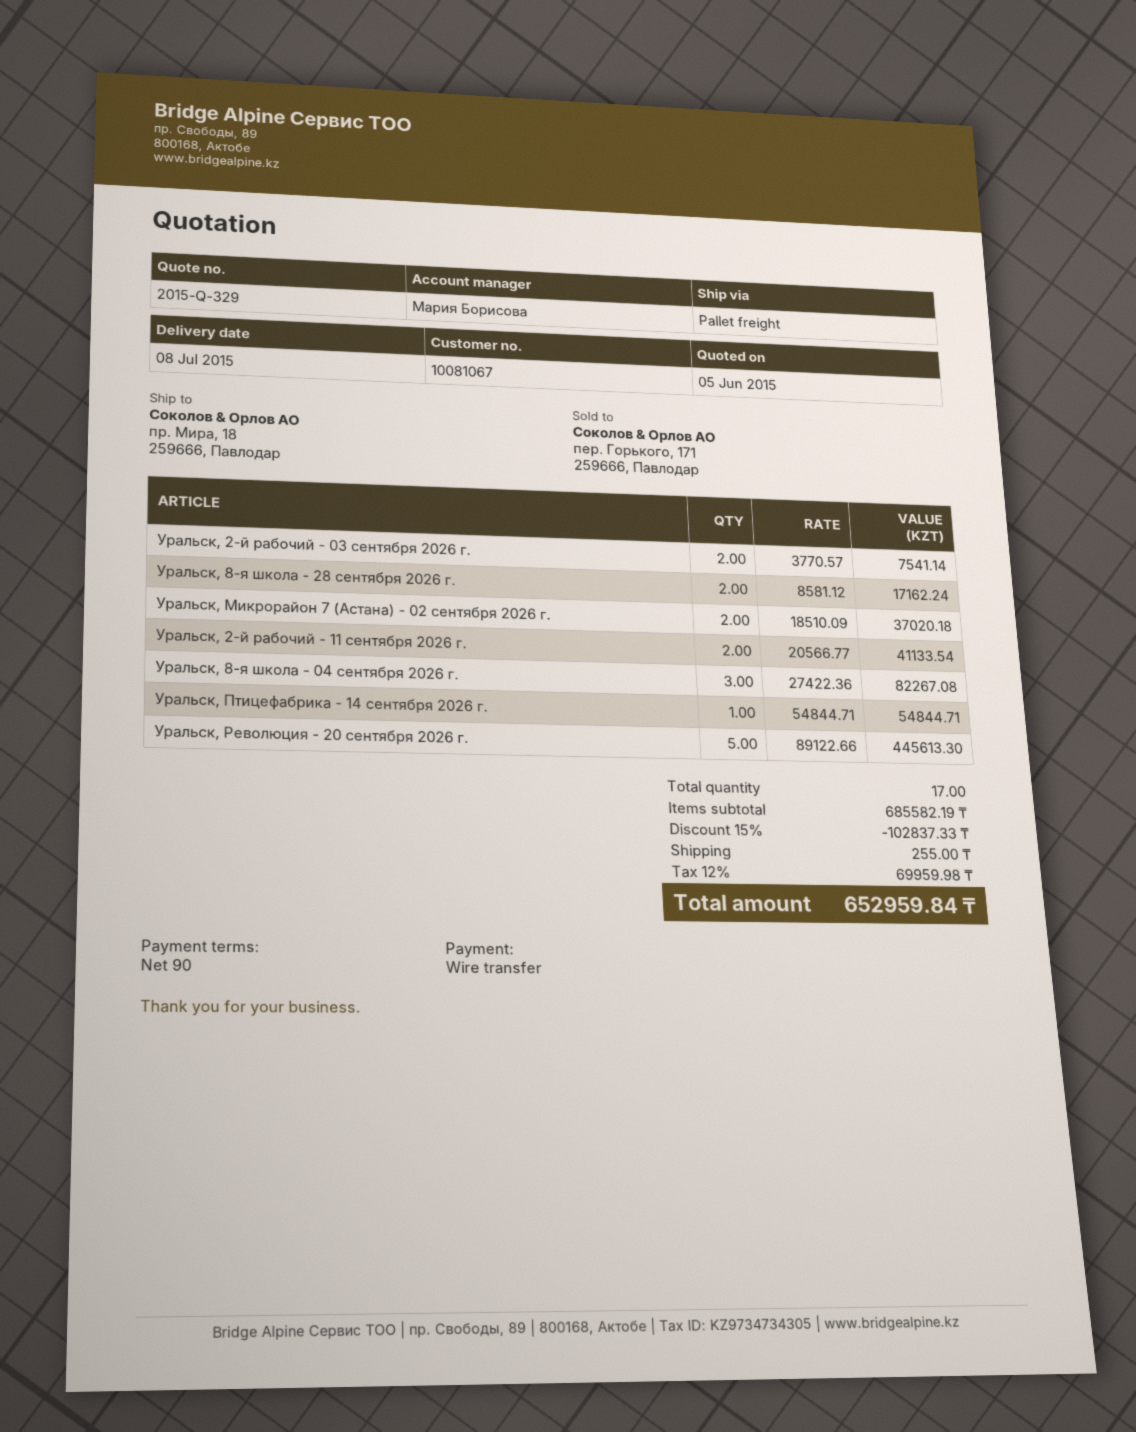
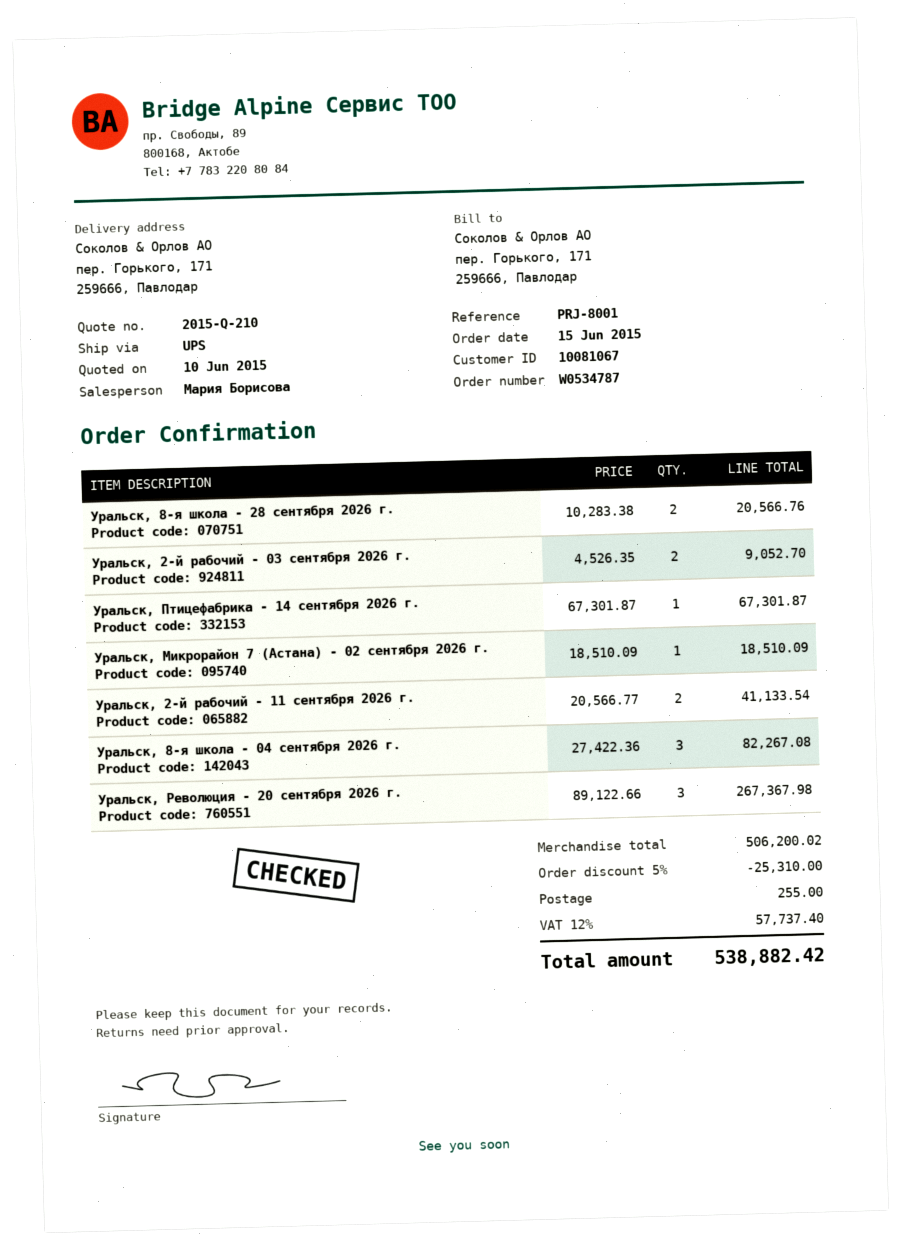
quote number: 2015-Q-329 -> 2015-Q-210
quote date: 2015-06-05 -> 2015-06-10
shipping method: pallet freight -> UPS
ship to: пр. Мира, 18, 259666, Павлодар -> пер. Горького, 171, 259666, Павлодар
Уральск, 2-й рабочий - 03 сентября 2026 г.: 2 x 3770.57 = 7541.14 -> 2 x 4526.35 = 9052.70
Уральск, 8-я школа - 28 сентября 2026 г.: 2 x 8581.12 = 17162.24 -> 2 x 10283.38 = 20566.76
Уральск, Микрорайон 7 (Астана) - 02 сентября 2026 г.: 2 x 18510.09 = 37020.18 -> 1 x 18510.09 = 18510.09
Уральск, Птицефабрика - 14 сентября 2026 г.: 1 x 54844.71 = 54844.71 -> 1 x 67301.87 = 67301.87
Уральск, Революция - 20 сентября 2026 г.: 5 x 89122.66 = 445613.30 -> 3 x 89122.66 = 267367.98
subtotal: 685582.19 -> 506200.02
discount: 15% = 102837.33 -> 5% = 25310.00
tax: 12% = 69959.98 -> 12% = 57737.40
total: 652959.84 -> 538882.42

